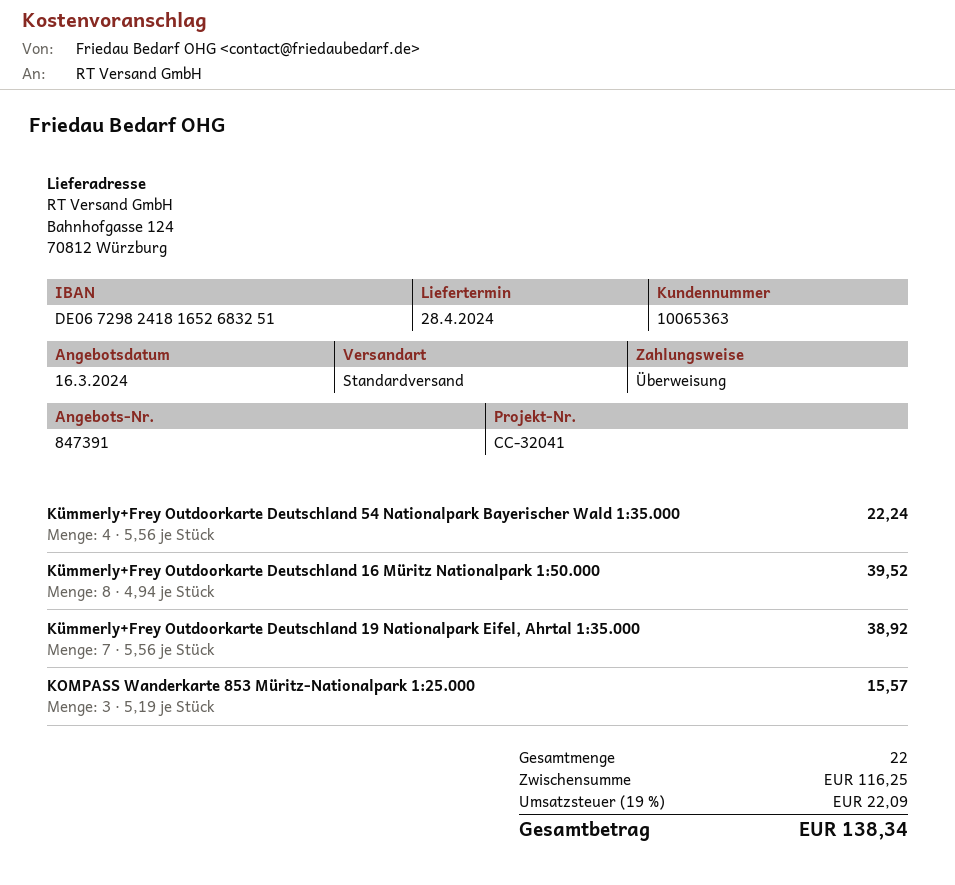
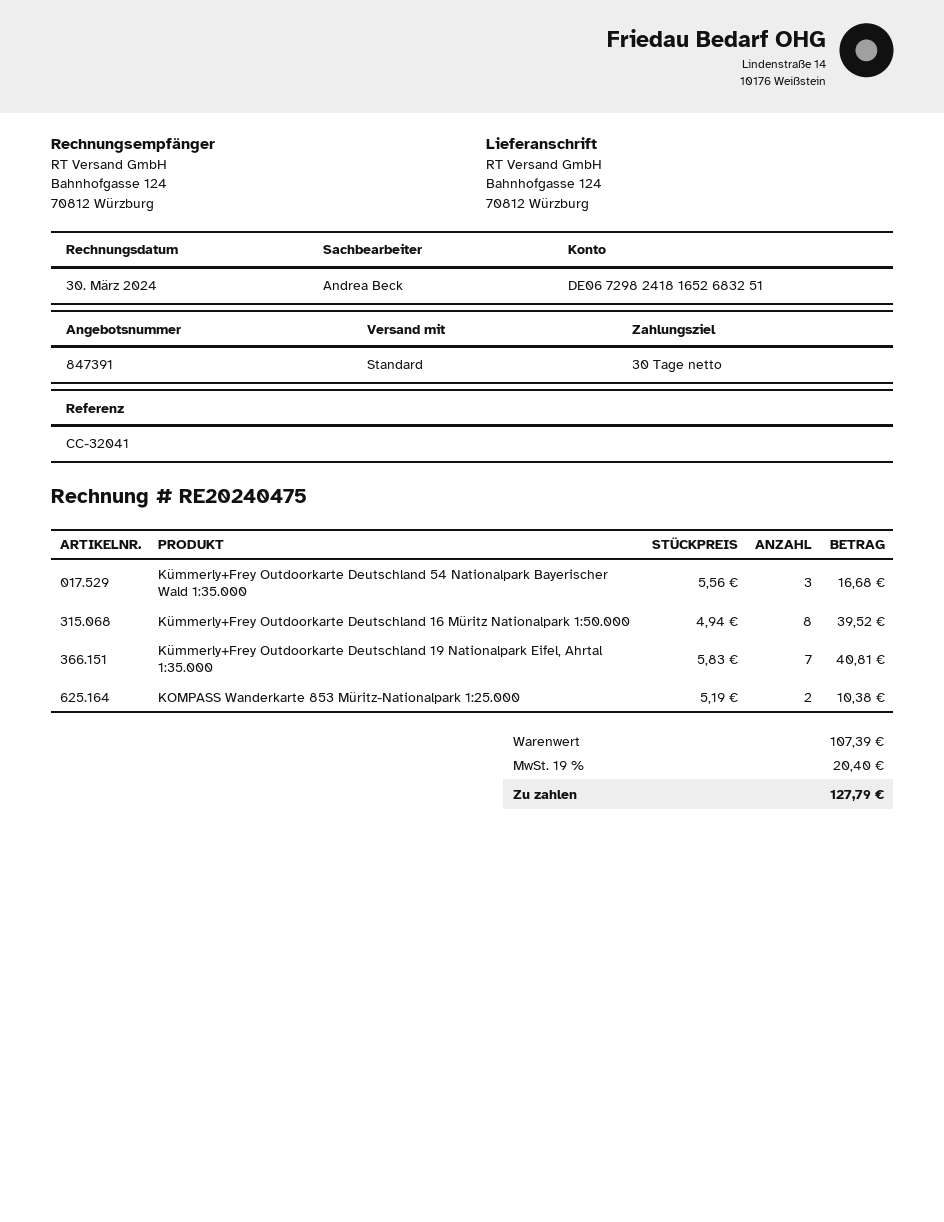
Kümmerly+Frey Outdoorkarte Deutschland 54 Nationalpark Bayerischer Wald 1:35.000: 4 x 5.56 = 22.24 -> 3 x 5.56 = 16.68
Kümmerly+Frey Outdoorkarte Deutschland 19 Nationalpark Eifel, Ahrtal 1:35.000: 7 x 5.56 = 38.92 -> 7 x 5.83 = 40.81
KOMPASS Wanderkarte 853 Müritz-Nationalpark 1:25.000: 3 x 5.19 = 15.57 -> 2 x 5.19 = 10.38
subtotal: 116.25 -> 107.39
tax: 19% = 22.09 -> 19% = 20.40
total: 138.34 -> 127.79

